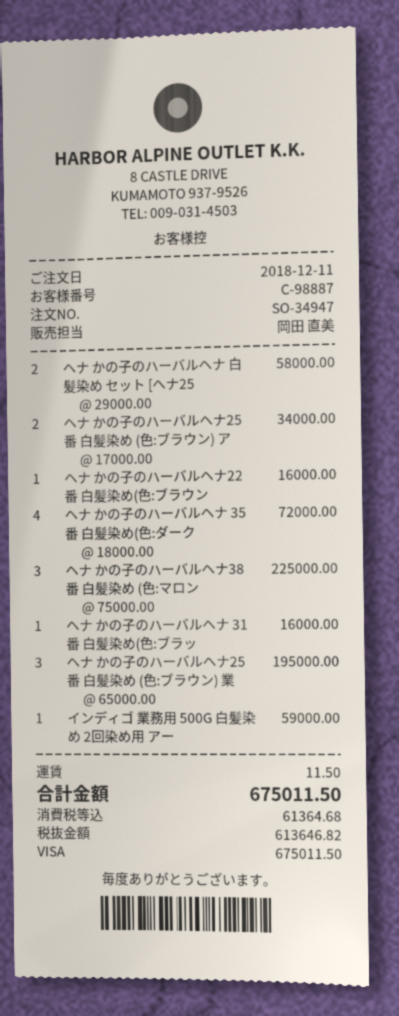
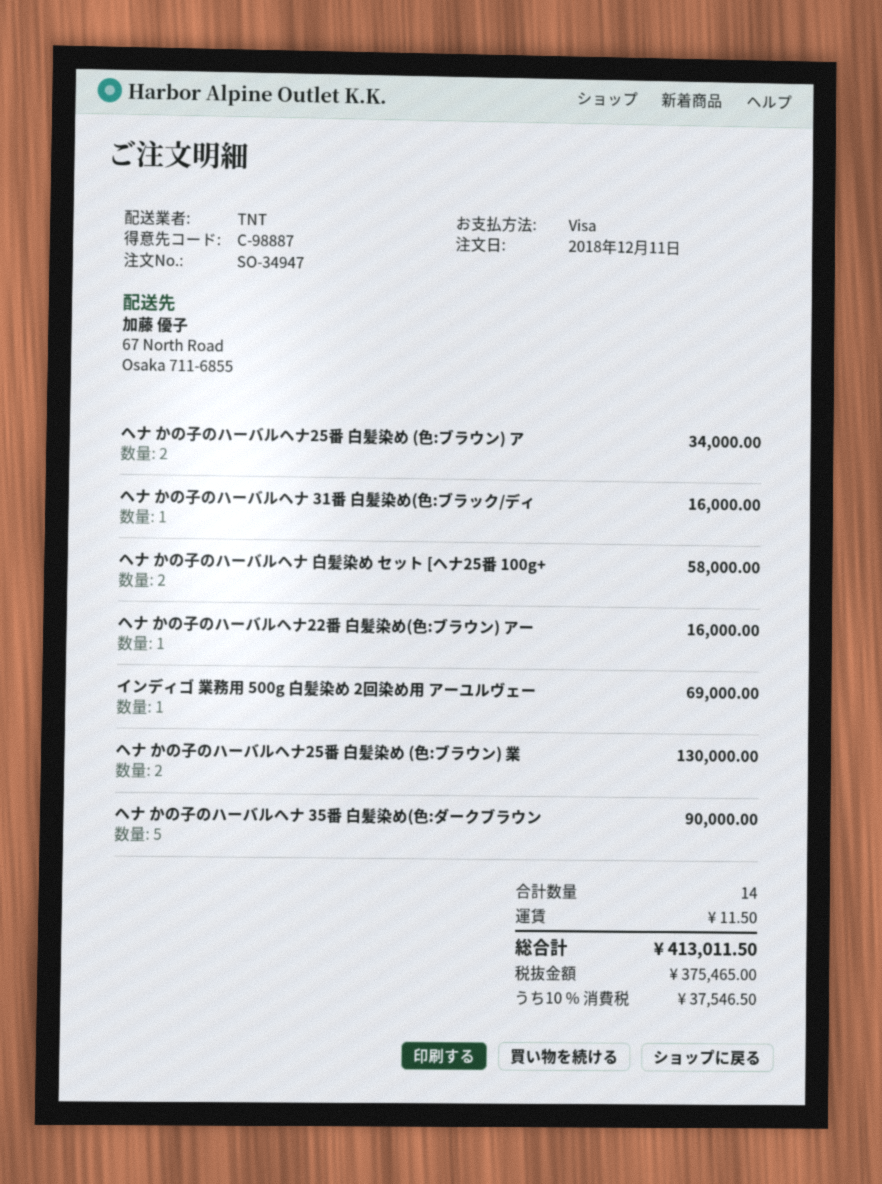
ヘナ かの子のハーバルヘナ 35番 白髪染め(色:ダーク: 4 for 72000.00 -> 5 for 90000.00
ヘナ かの子のハーバルヘナ38番 白髪染め (色:マロン: 3 for 225000.00 -> none
ヘナ かの子のハーバルヘナ25番 白髪染め (色:ブラウン) 業: 3 for 195000.00 -> 2 for 130000.00
インディゴ 業務用 500G 白髪染め 2回染め用 アー: 1 for 59000.00 -> 1 for 69000.00
net: 613646.82 -> 375465.00
tax: 61364.68 -> 37546.50
total: 675011.50 -> 413011.50

